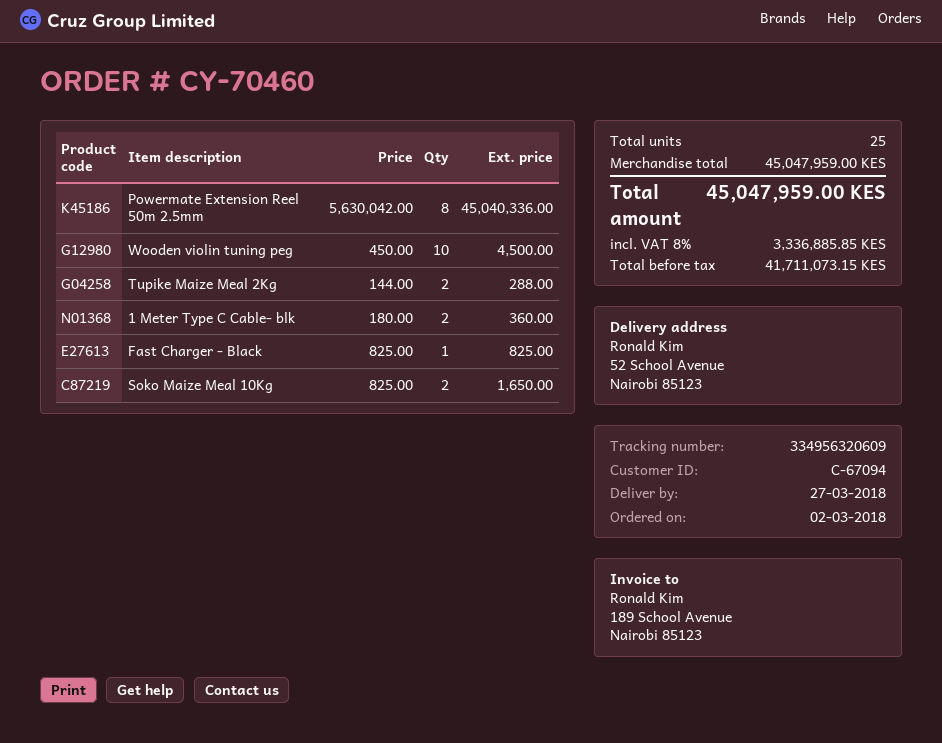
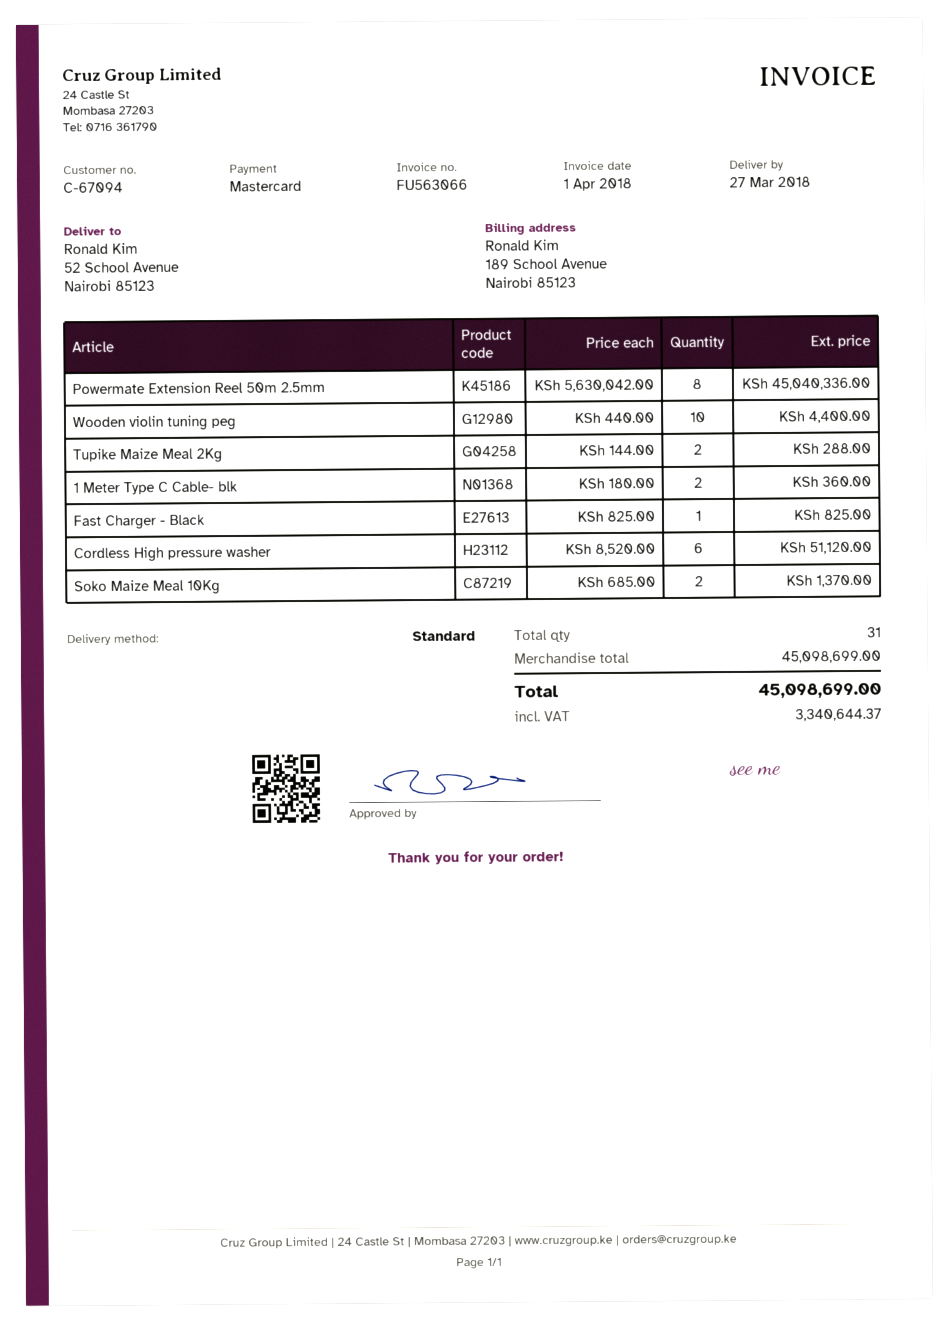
Wooden violin tuning peg: 10 x 450.00 = 4500.00 -> 10 x 440.00 = 4400.00
Soko Maize Meal 10Kg: 2 x 825.00 = 1650.00 -> 2 x 685.00 = 1370.00
Cordless High pressure washer: none -> 6 x 8520.00 = 51120.00
total quantity: 25 -> 31
subtotal: 45047959.00 -> 45098699.00
tax: 3336885.85 -> 3340644.37
total: 45047959.00 -> 45098699.00

